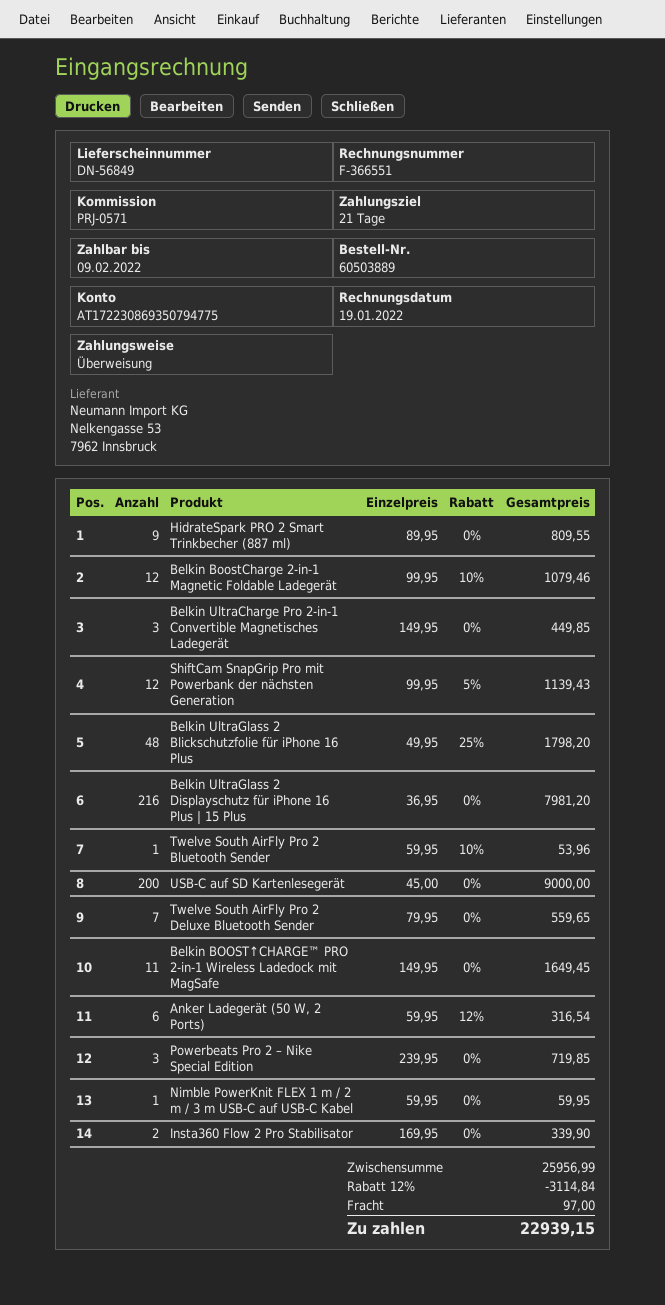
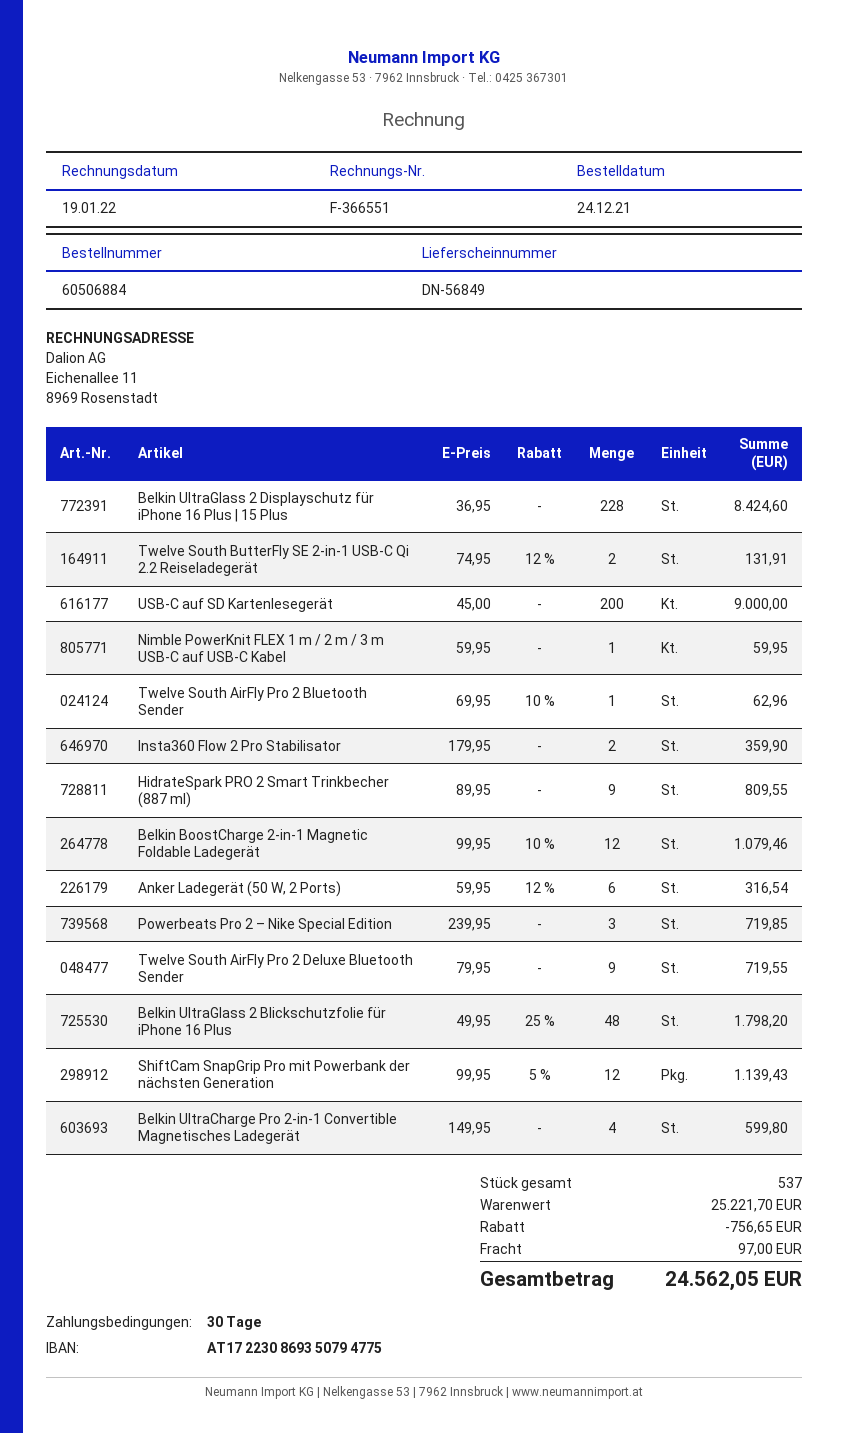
order number: 60503889 -> 60506884
payment terms: 21 days -> 30 days
Belkin UltraCharge Pro 2-in-1 Convertible Magnetisches Ladegerät: 3 x 149.95 = 449.85 -> 4 x 149.95 = 599.80
Belkin UltraGlass 2 Displayschutz für iPhone 16 Plus | 15 Plus: 216 x 36.95 = 7981.20 -> 228 x 36.95 = 8424.60
Twelve South AirFly Pro 2 Bluetooth Sender: 1 x 59.95 - 10% = 53.96 -> 1 x 69.95 - 10% = 62.96
Twelve South AirFly Pro 2 Deluxe Bluetooth Sender: 7 x 79.95 = 559.65 -> 9 x 79.95 = 719.55
Belkin BOOST↑CHARGE™ PRO 2-in-1 Wireless Ladedock mit MagSafe: 11 x 149.95 = 1649.45 -> none
Insta360 Flow 2 Pro Stabilisator: 2 x 169.95 = 339.90 -> 2 x 179.95 = 359.90
Twelve South ButterFly SE 2-in-1 USB-C Qi 2.2 Reiseladegerät: none -> 2 x 74.95 - 12% = 131.91
subtotal: 25956.99 -> 25221.70
discount: 3114.84 -> 756.65
total: 22939.15 -> 24562.05

